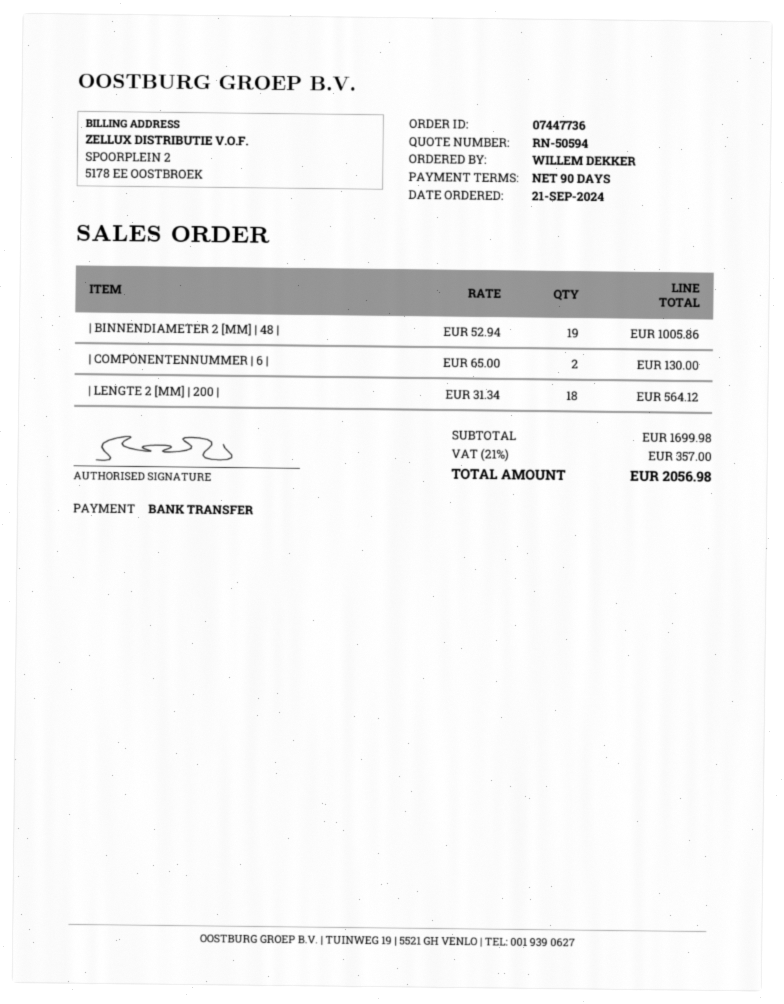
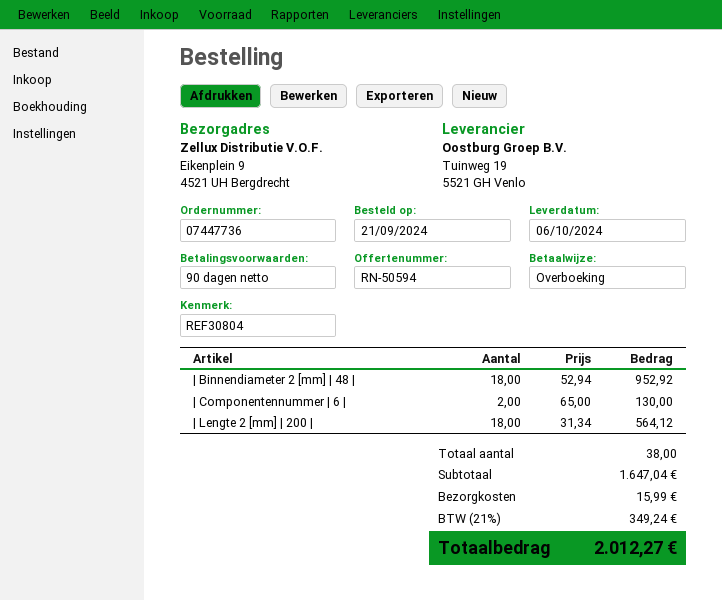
| BINNENDIAMETER 2 [MM] | 48 |: 19 x 52.94 = 1005.86 -> 18 x 52.94 = 952.92
subtotal: 1699.98 -> 1647.04
shipping: none -> 15.99
tax: 21% = 357.00 -> 21% = 349.24
total: 2056.98 -> 2012.27

